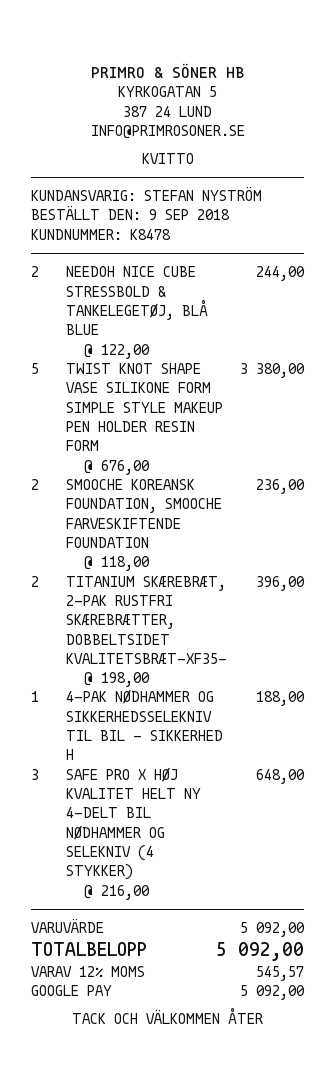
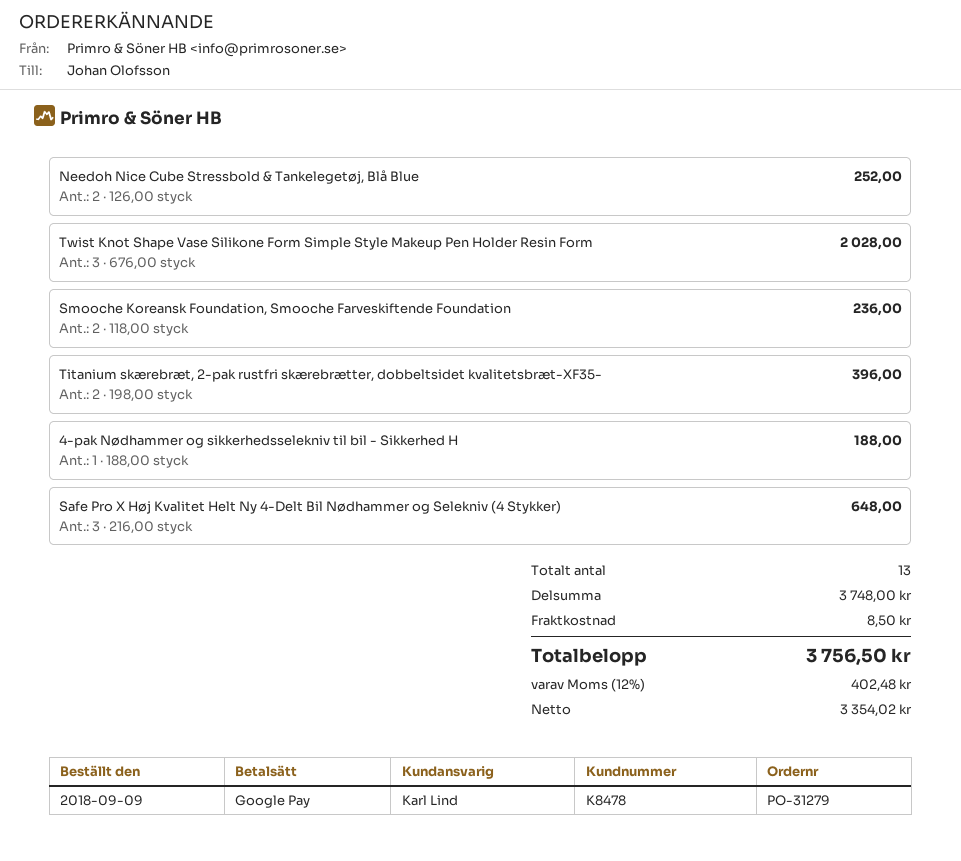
sales rep: STEFAN NYSTRÖM -> Karl Lind
NEEDOH NICE CUBE STRESSBOLD & TANKELEGETØJ, BLÅ BLUE: 2 x 122.00 = 244.00 -> 2 x 126.00 = 252.00
TWIST KNOT SHAPE VASE SILIKONE FORM SIMPLE STYLE MAKEUP PEN HOLDER RESIN FORM: 5 x 676.00 = 3380.00 -> 3 x 676.00 = 2028.00
subtotal: 5092.00 -> 3748.00
shipping: none -> 8.50
tax: 12% = 545.57 -> 12% = 402.48
total: 5092.00 -> 3756.50

